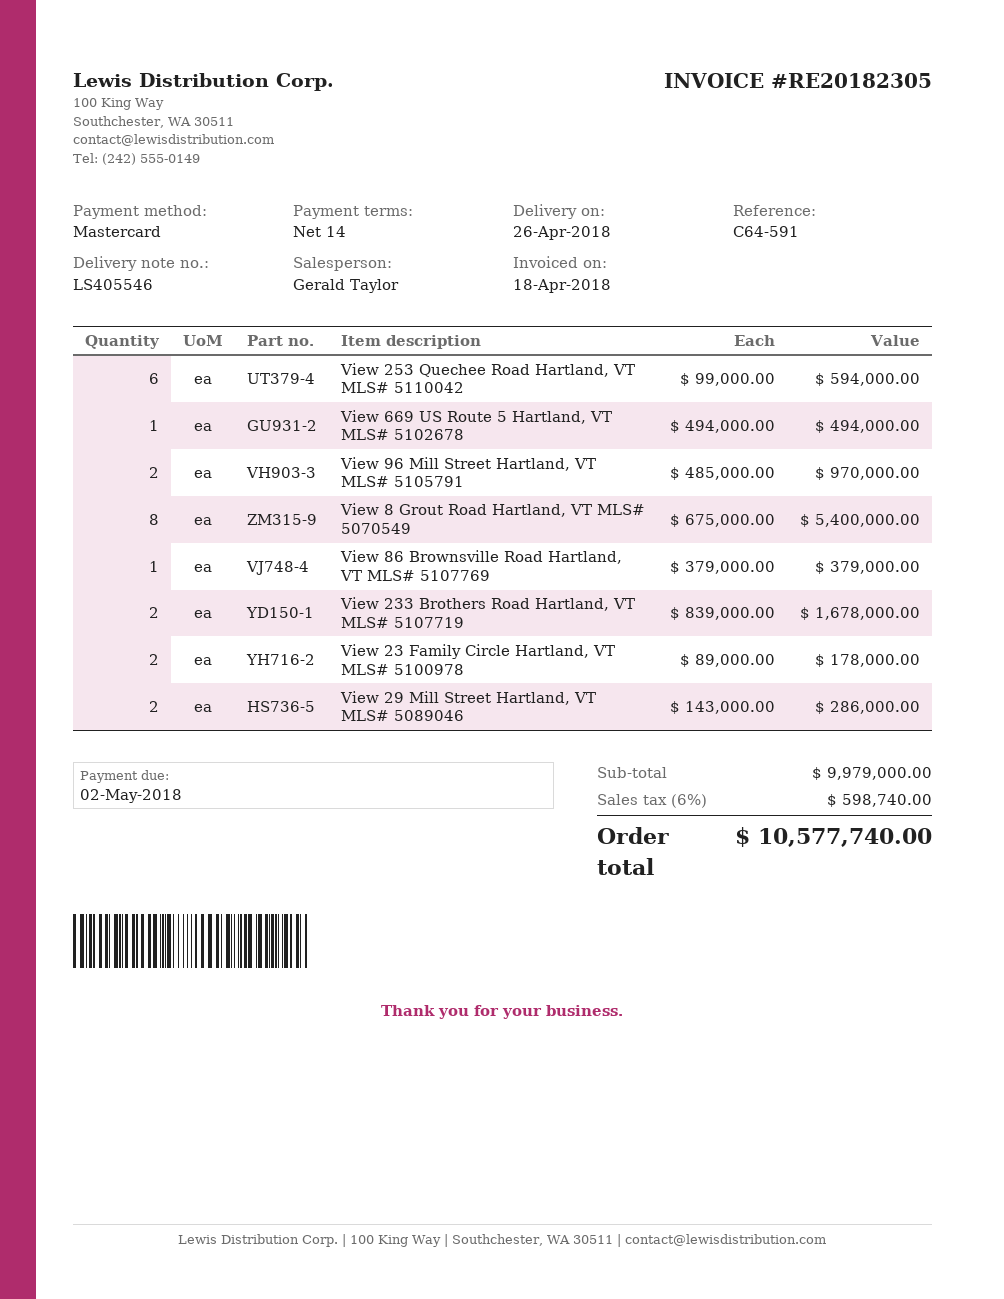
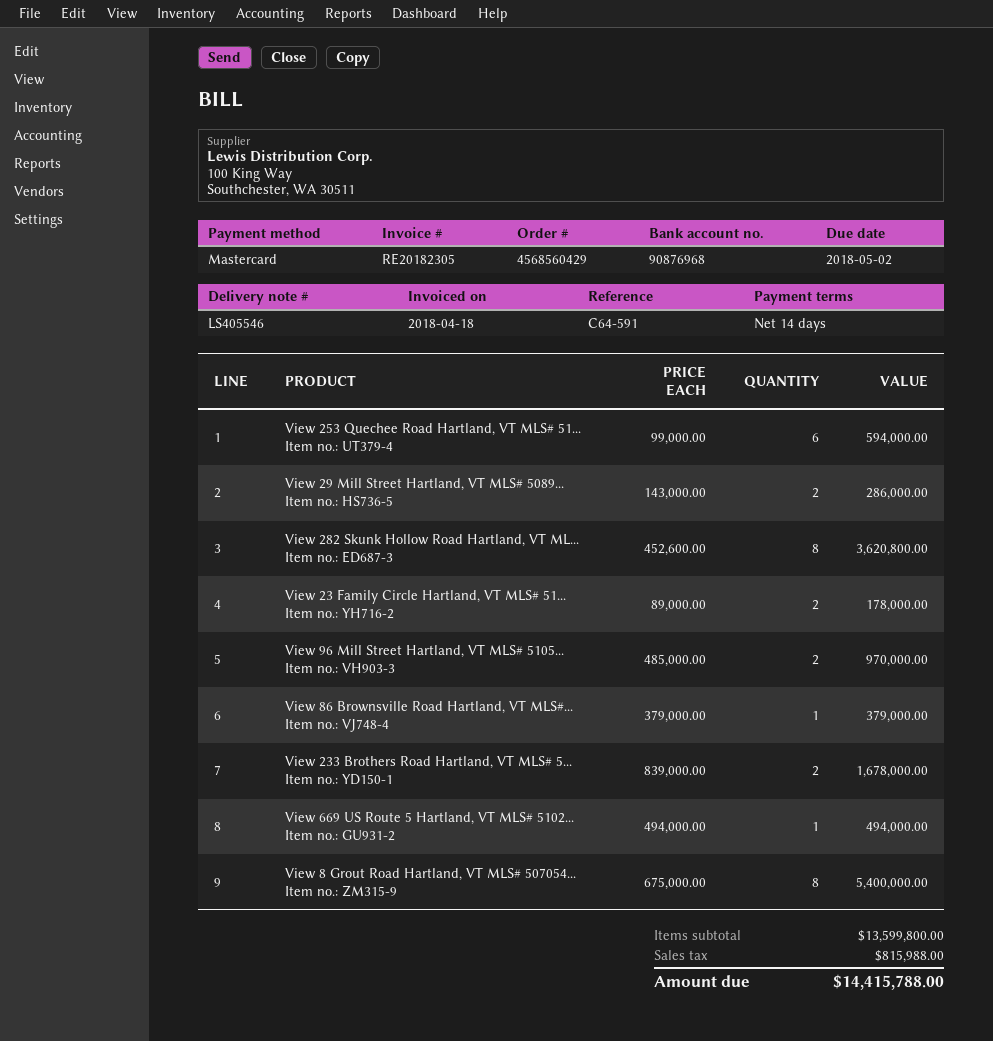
View 282 Skunk Hollow Road Hartland, VT ML...: none -> 8 x 452600.00 = 3620800.00
subtotal: 9979000.00 -> 13599800.00
tax: 598740.00 -> 815988.00
total: 10577740.00 -> 14415788.00

